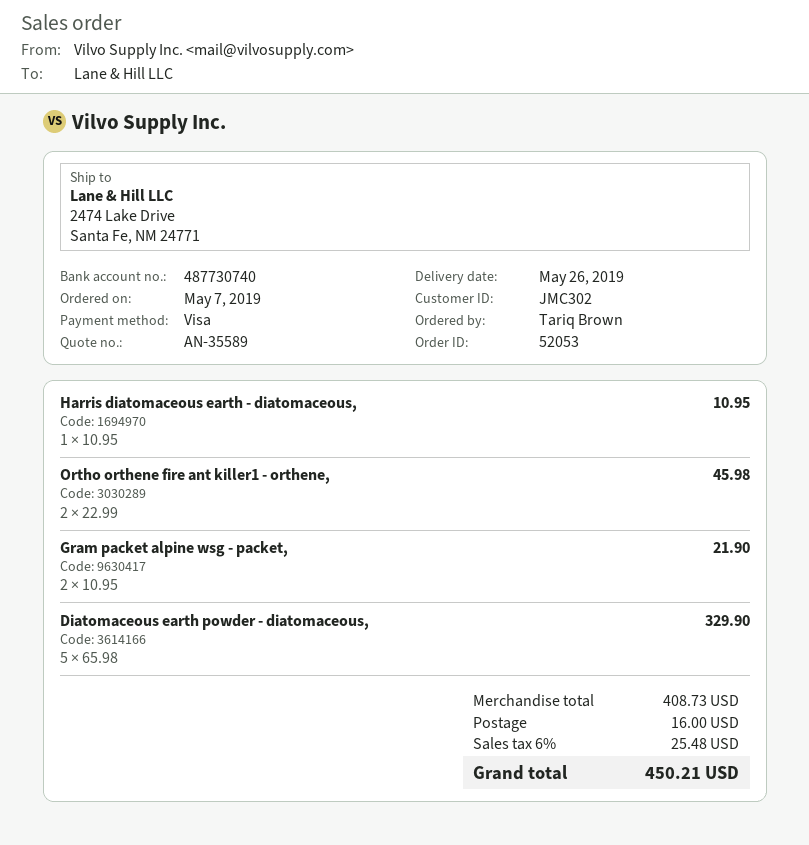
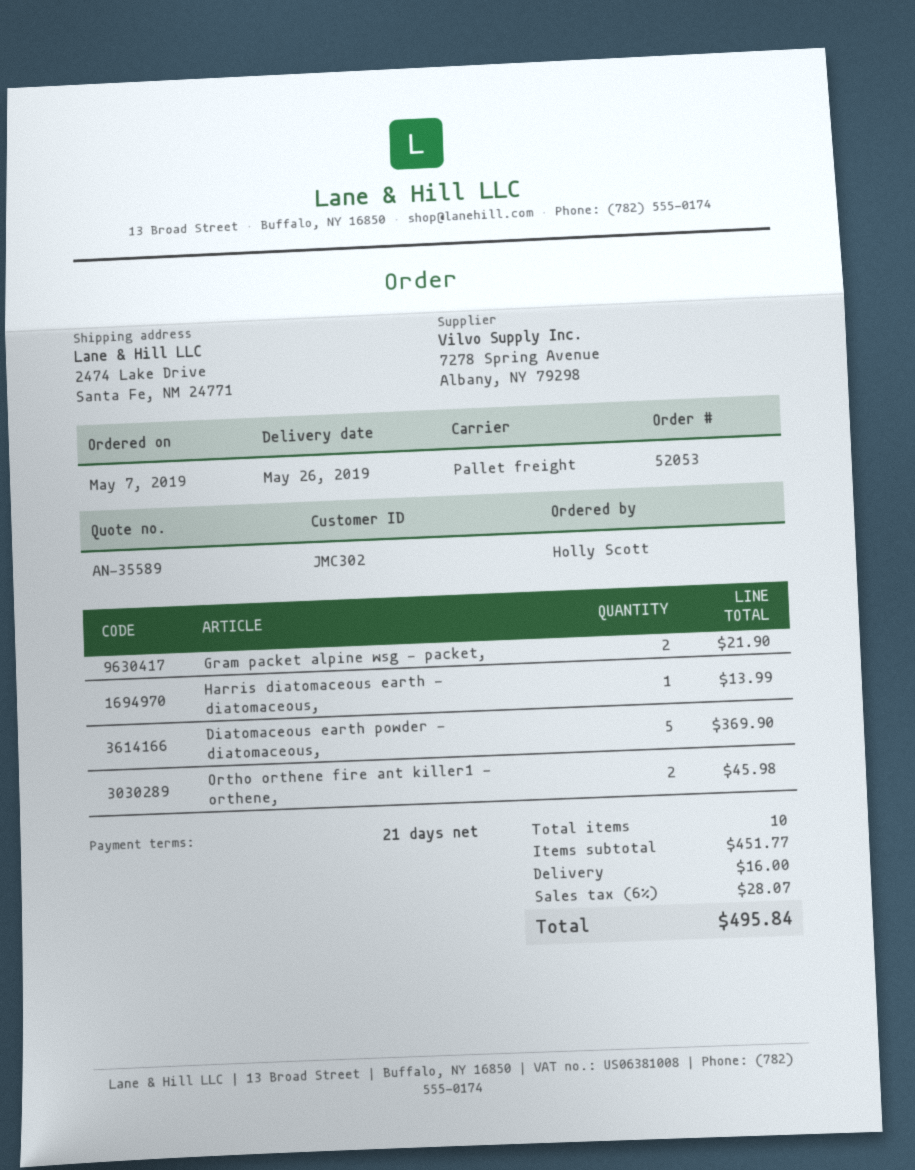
ordered by: Tariq Brown -> Holly Scott
Harris diatomaceous earth - diatomaceous,: 1 for 10.95 -> 1 for 13.99
Diatomaceous earth powder - diatomaceous,: 5 for 329.90 -> 5 for 369.90
subtotal: 408.73 -> 451.77
tax: 6% = 25.48 -> 6% = 28.07
total: 450.21 -> 495.84

